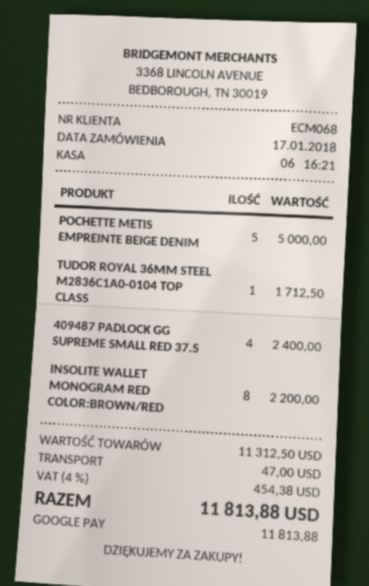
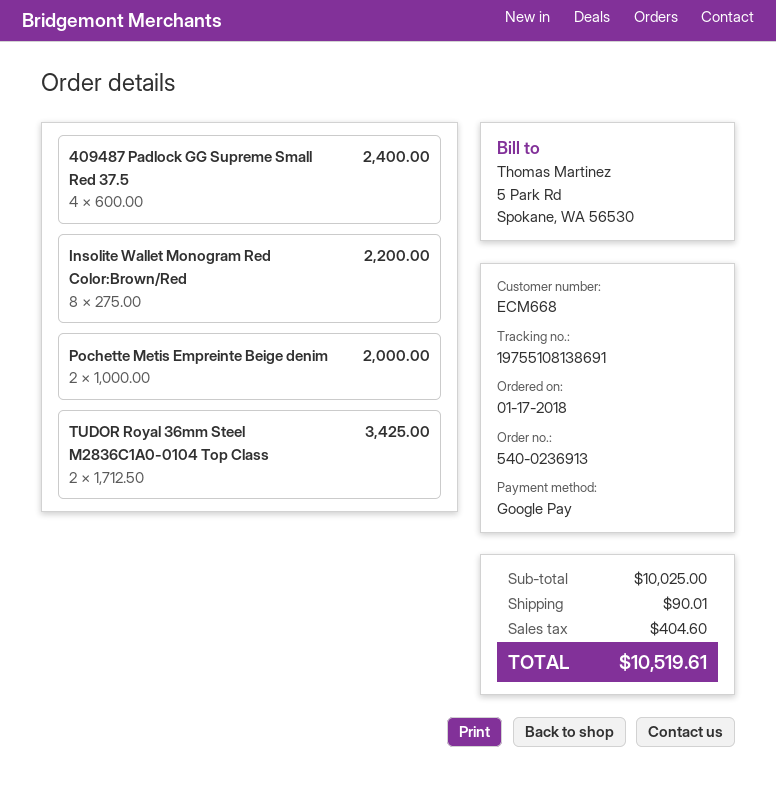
customer number: ECM068 -> ECM668
POCHETTE METIS EMPREINTE BEIGE DENIM: 5 for 5000.00 -> 2 for 2000.00
TUDOR ROYAL 36MM STEEL M2836C1A0-0104 TOP CLASS: 1 for 1712.50 -> 2 for 3425.00
subtotal: 11312.50 -> 10025.00
shipping: 47.00 -> 90.01
tax: 454.38 -> 404.60
total: 11813.88 -> 10519.61

